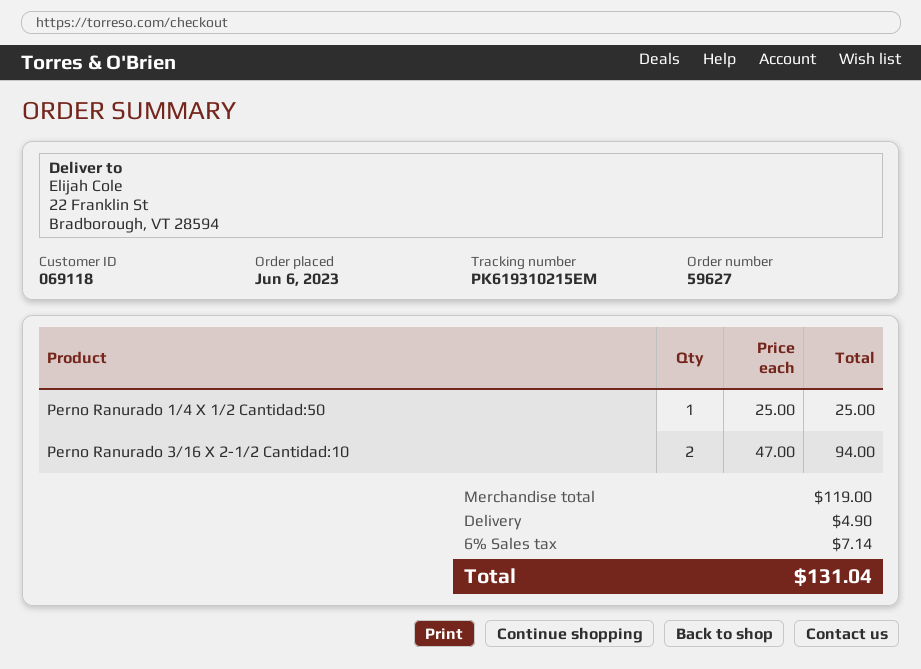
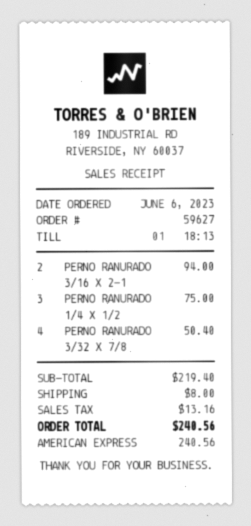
Perno Ranurado 1/4 X 1/2 Cantidad:50: 1 for 25.00 -> 3 for 75.00
PERNO RANURADO 3/32 X 7/8: none -> 4 for 50.40
subtotal: 119.00 -> 219.40
shipping: 4.90 -> 8.00
tax: 7.14 -> 13.16
total: 131.04 -> 240.56

